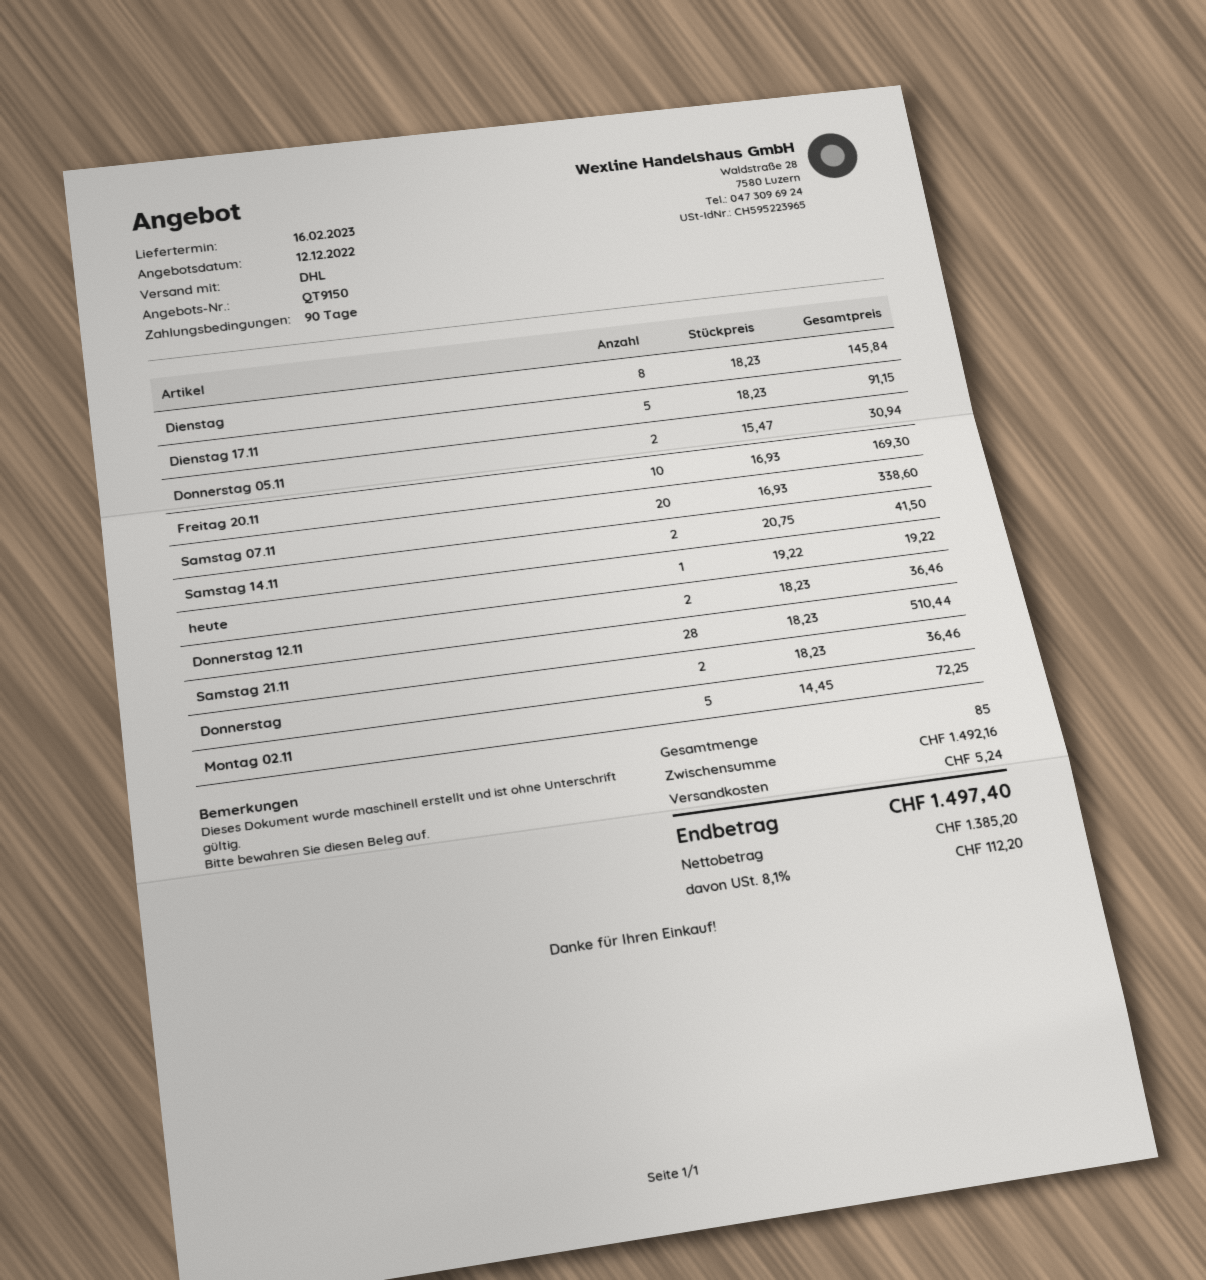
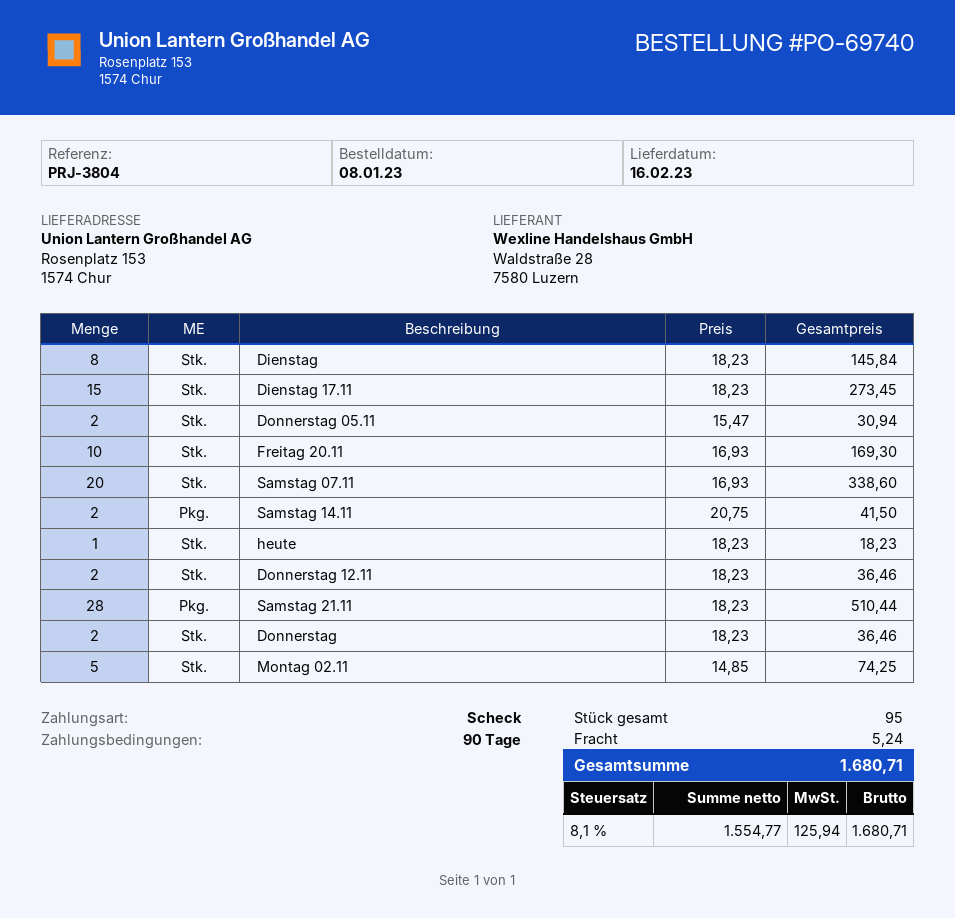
Dienstag 17.11: 5 x 18.23 = 91.15 -> 15 x 18.23 = 273.45
heute: 1 x 19.22 = 19.22 -> 1 x 18.23 = 18.23
Montag 02.11: 5 x 14.45 = 72.25 -> 5 x 14.85 = 74.25
total quantity: 85 -> 95
net: 1385.20 -> 1554.77
tax: 8.1% = 112.20 -> 8.1% = 125.94
total: 1497.40 -> 1680.71

